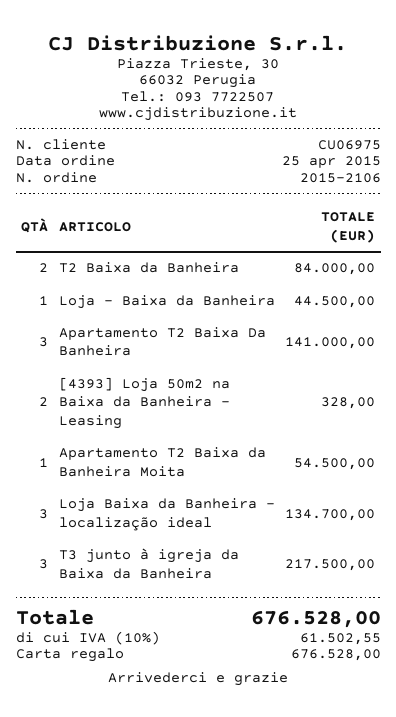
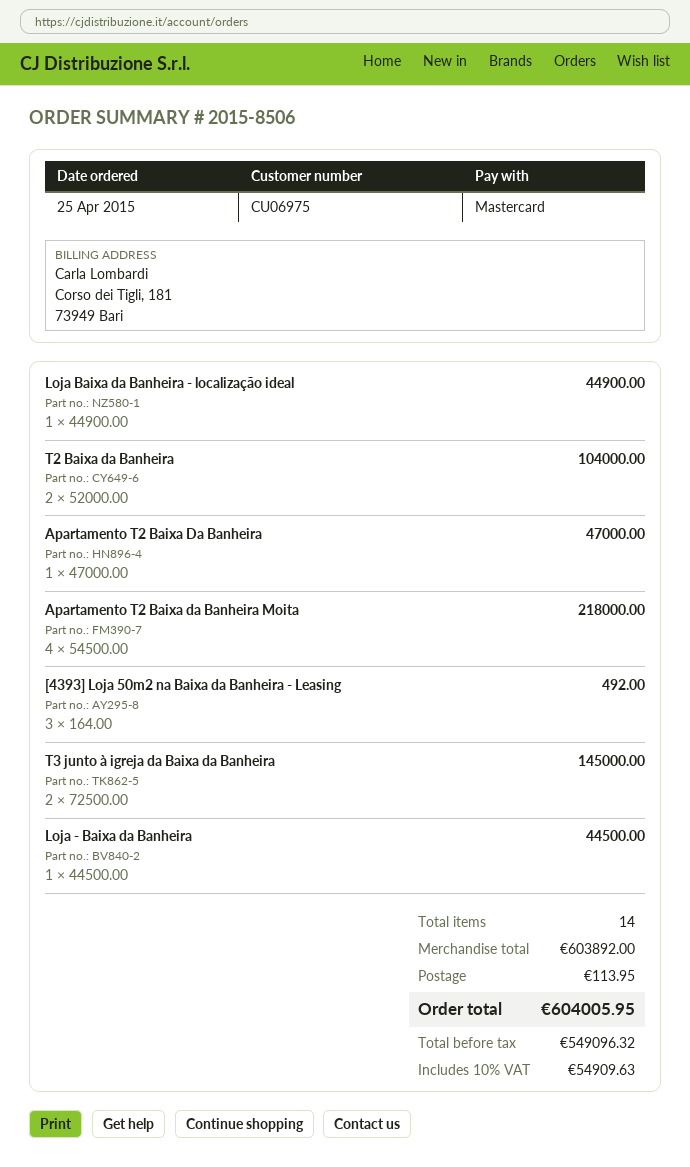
order number: 2015-2106 -> 2015-8506
payment method: gift card -> Mastercard
T2 Baixa da Banheira: 2 for 84000.00 -> 2 for 104000.00
Apartamento T2 Baixa Da Banheira: 3 for 141000.00 -> 1 for 47000.00
[4393] Loja 50m2 na Baixa da Banheira - Leasing: 2 for 328.00 -> 3 for 492.00
Apartamento T2 Baixa da Banheira Moita: 1 for 54500.00 -> 4 for 218000.00
Loja Baixa da Banheira - localização ideal: 3 for 134700.00 -> 1 for 44900.00
T3 junto à igreja da Baixa da Banheira: 3 for 217500.00 -> 2 for 145000.00
shipping: none -> 113.95
tax: 10% = 61502.55 -> 10% = 54909.63
total: 676528.00 -> 604005.95

